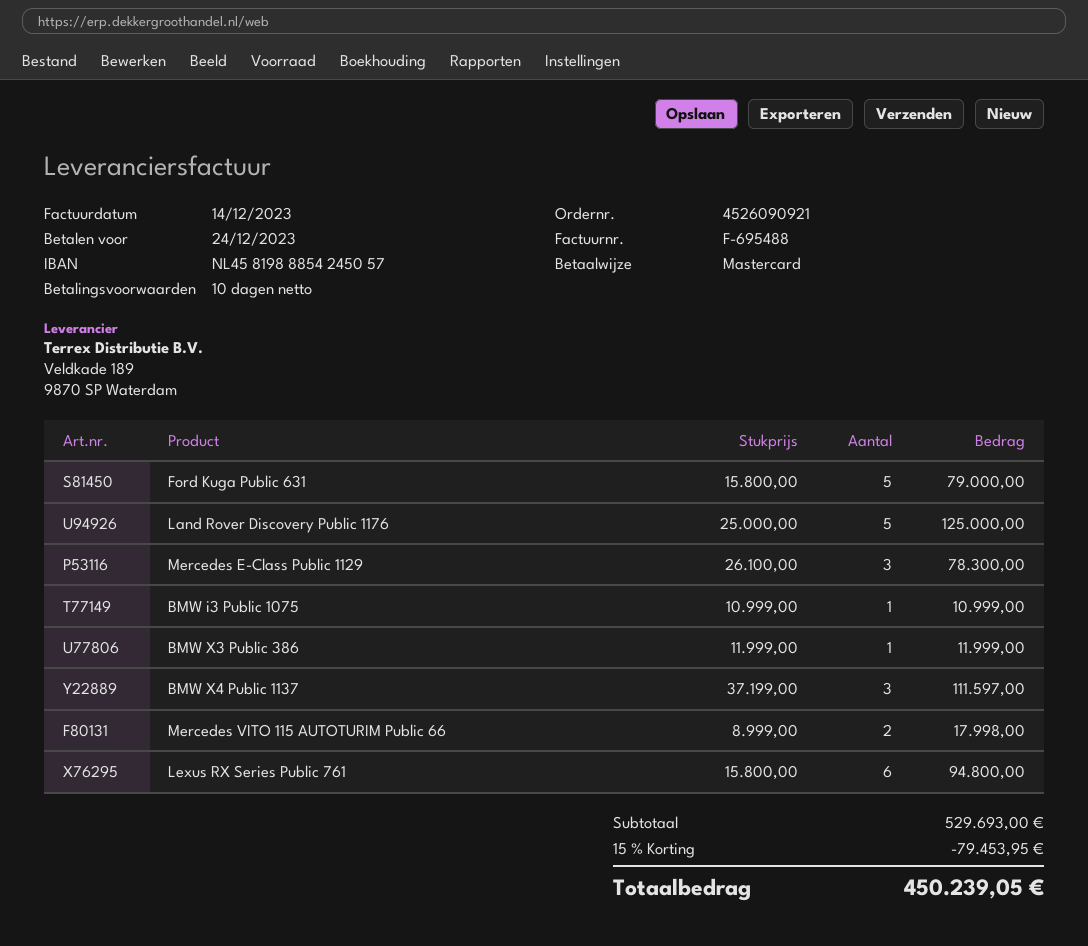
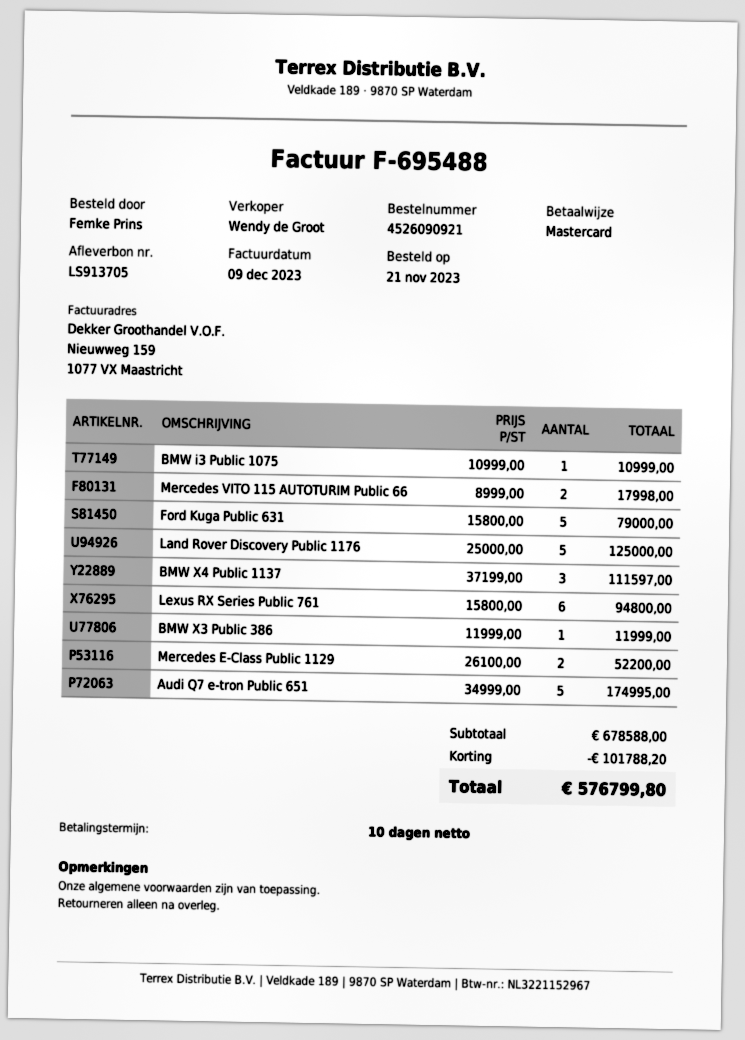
invoice date: 2023-12-14 -> 2023-12-09
Mercedes E-Class Public 1129: 3 x 26100.00 = 78300.00 -> 2 x 26100.00 = 52200.00
Audi Q7 e-tron Public 651: none -> 5 x 34999.00 = 174995.00
subtotal: 529693.00 -> 678588.00
discount: 79453.95 -> 101788.20
total: 450239.05 -> 576799.80

